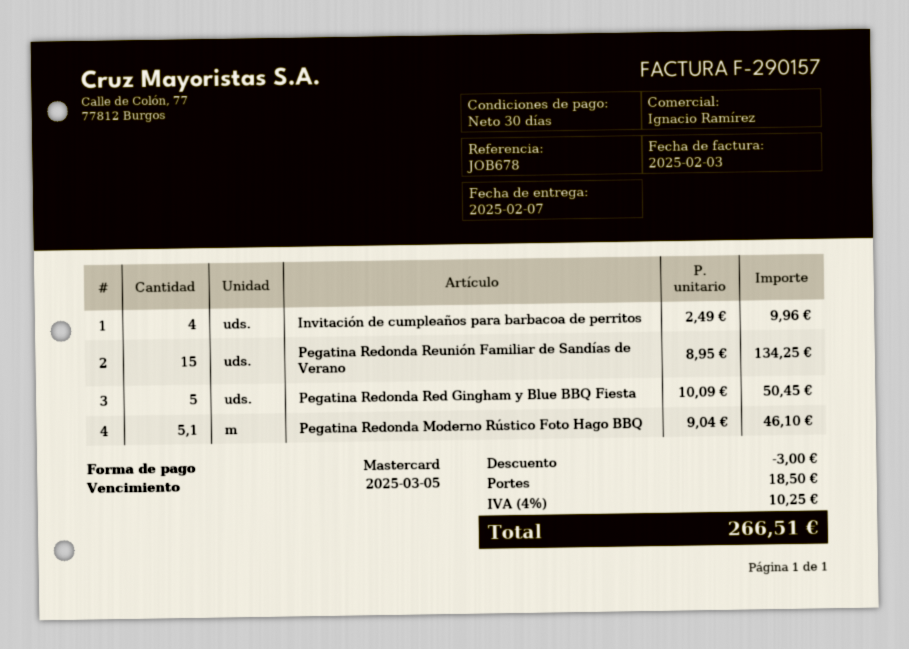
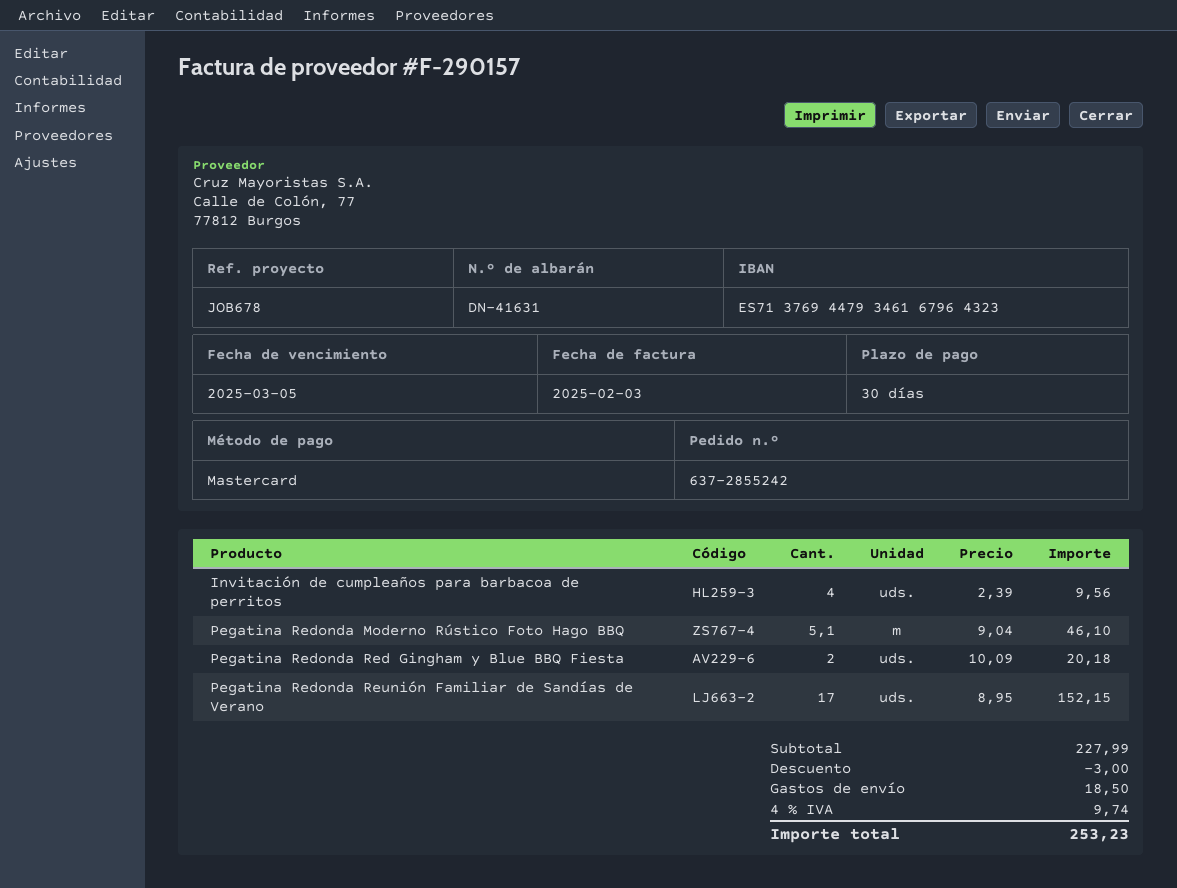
Invitación de cumpleaños para barbacoa de perritos: 4 x 2.49 = 9.96 -> 4 x 2.39 = 9.56
Pegatina Redonda Reunión Familiar de Sandías de Verano: 15 x 8.95 = 134.25 -> 17 x 8.95 = 152.15
Pegatina Redonda Red Gingham y Blue BBQ Fiesta: 5 x 10.09 = 50.45 -> 2 x 10.09 = 20.18
tax: 4% = 10.25 -> 4% = 9.74
total: 266.51 -> 253.23

